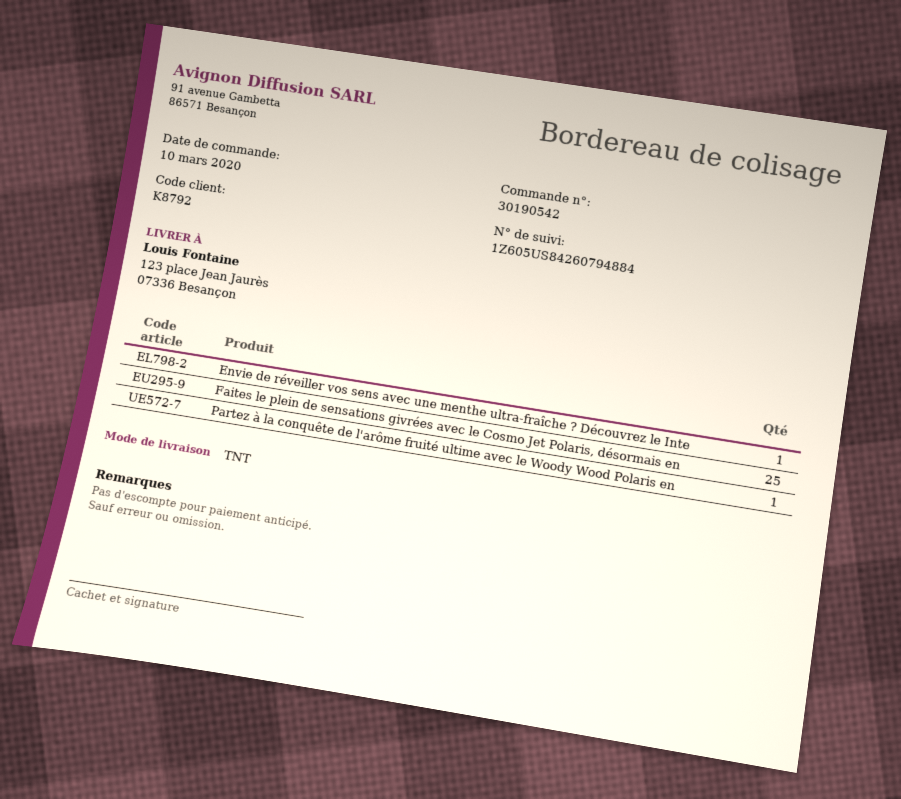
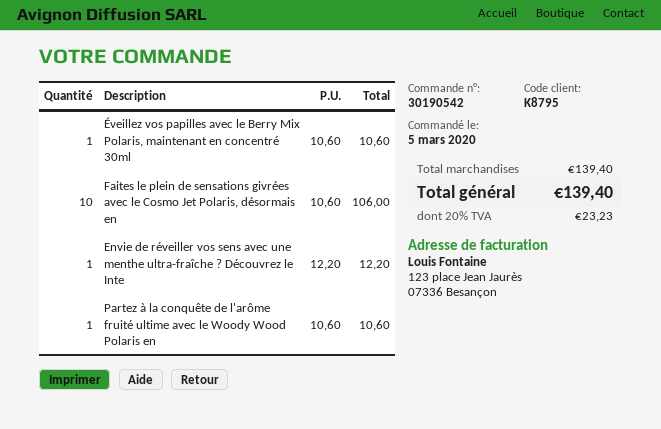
order date: 2020-03-10 -> 2020-03-05
customer number: K8792 -> K8795
Faites le plein de sensations givrées avec le Cosmo Jet Polaris, désormais en: 25 -> 10
Éveillez vos papilles avec le Berry Mix Polaris, maintenant en concentré 30ml: none -> 1

